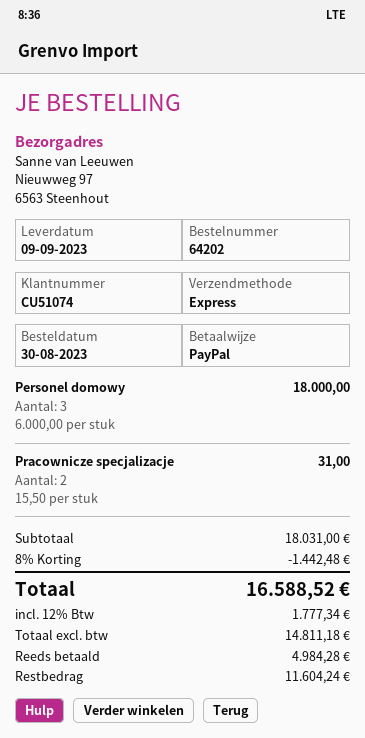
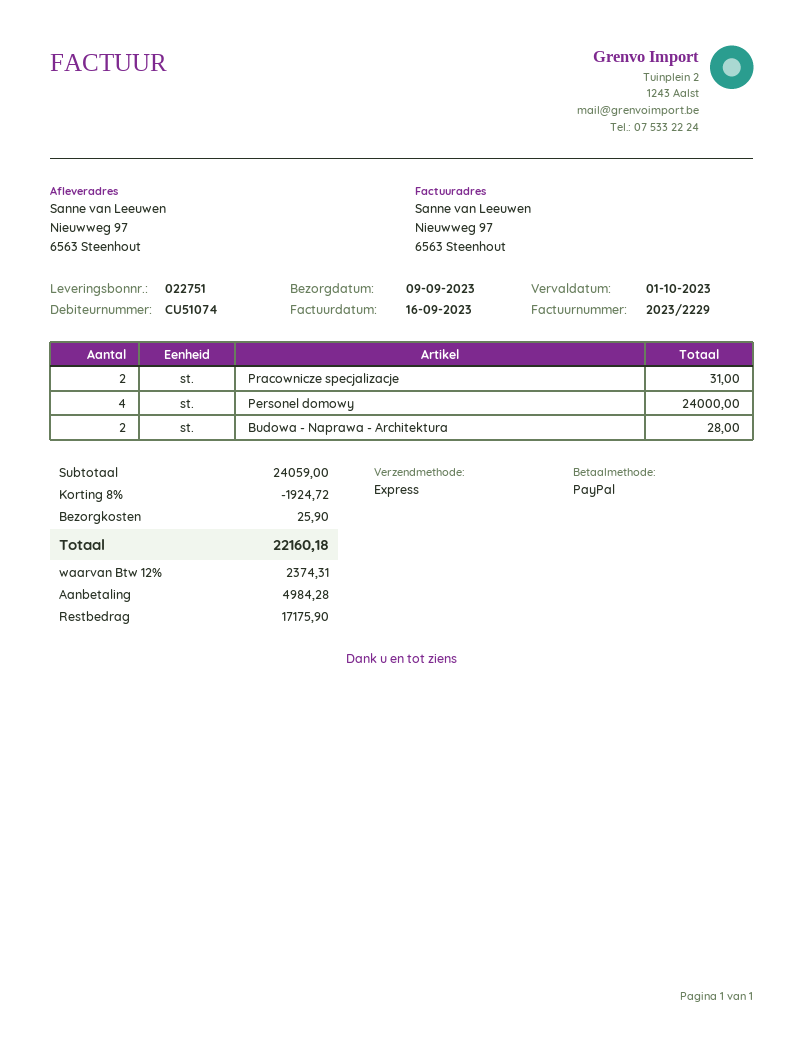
Personel domowy: 3 for 18000.00 -> 4 for 24000.00
Budowa - Naprawa - Architektura: none -> 2 for 28.00
subtotal: 18031.00 -> 24059.00
discount: 8% = 1442.48 -> 8% = 1924.72
shipping: none -> 25.90
tax: 12% = 1777.34 -> 12% = 2374.31
total: 16588.52 -> 22160.18
balance: 11604.24 -> 17175.90

